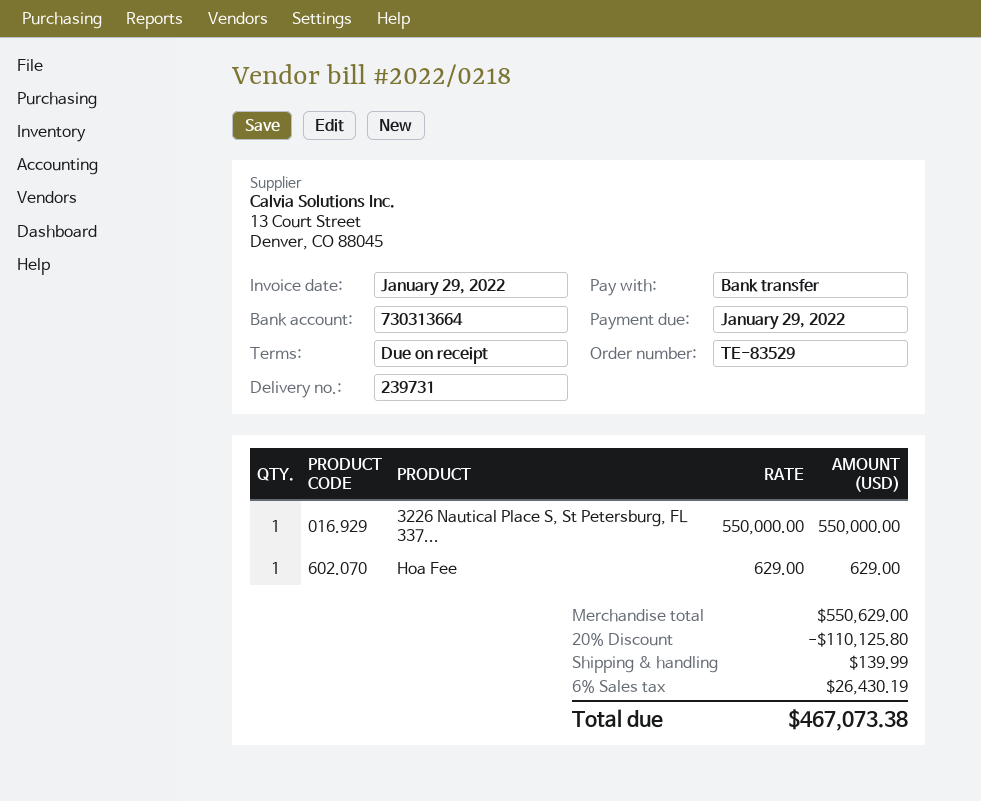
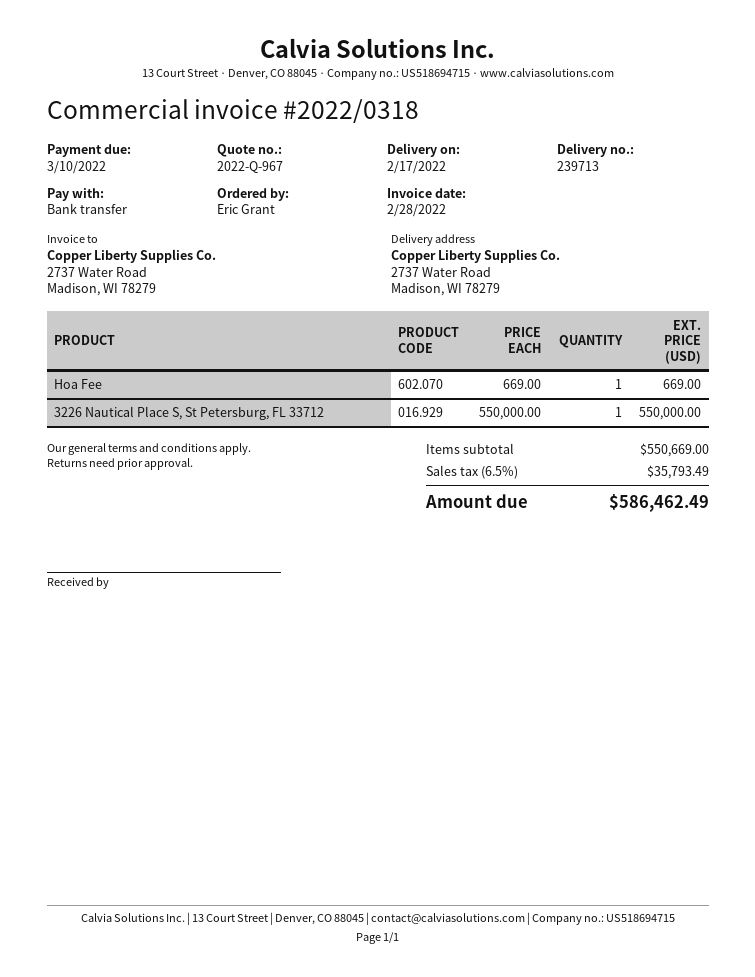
delivery note number: 239731 -> 239713
invoice number: 2022/0218 -> 2022/0318
invoice date: 2022-01-29 -> 2022-02-28
due date: 2022-01-29 -> 2022-03-10
Hoa Fee: 1 x 629.00 = 629.00 -> 1 x 669.00 = 669.00
subtotal: 550629.00 -> 550669.00
discount: 20% = 110125.80 -> none
shipping: 139.99 -> none
tax: 6% = 26430.19 -> 6.5% = 35793.49
total: 467073.38 -> 586462.49

